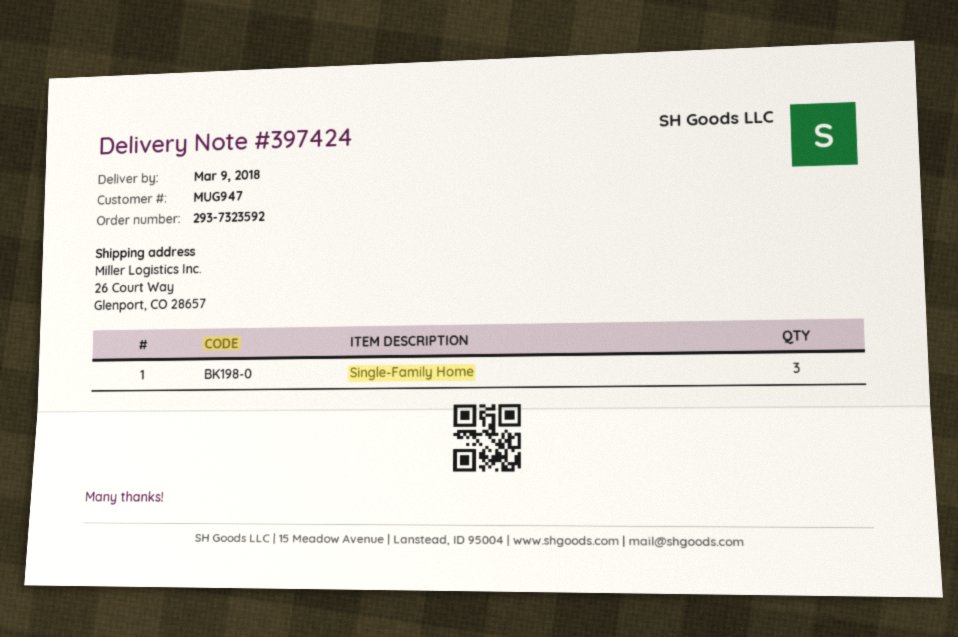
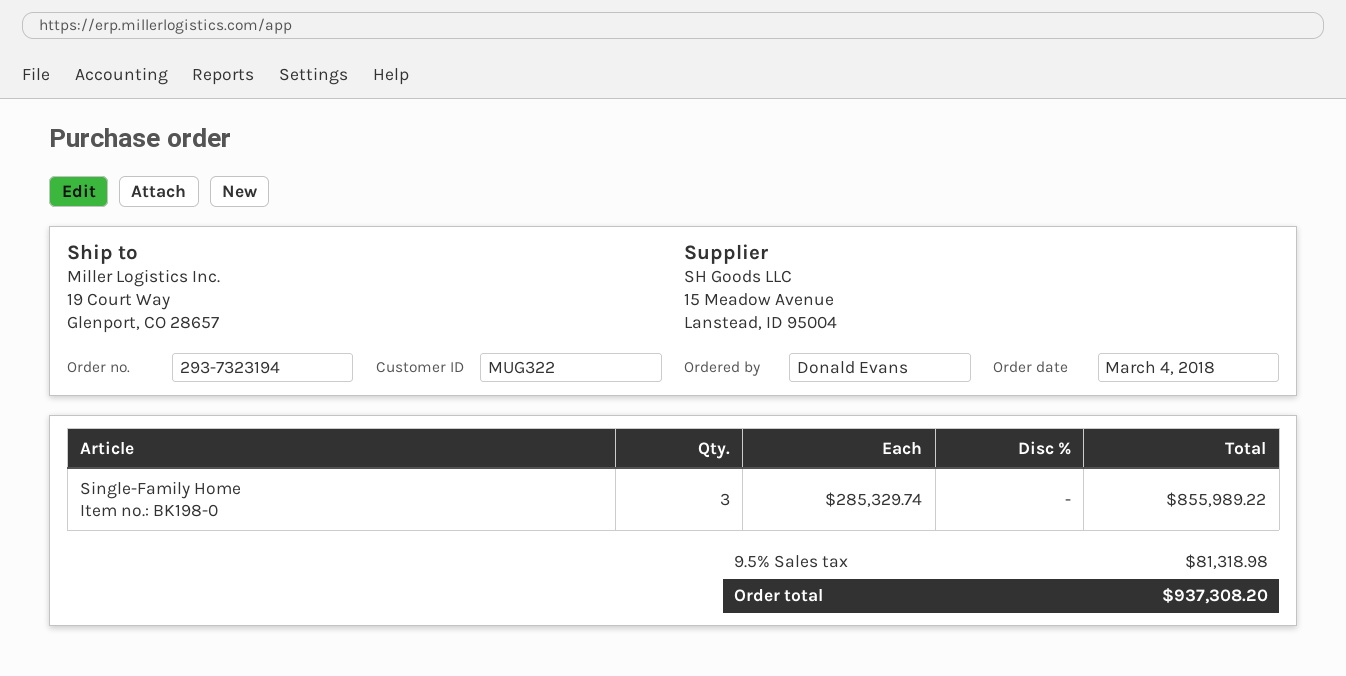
order number: 293-7323592 -> 293-7323194
customer number: MUG947 -> MUG322
ship to: 26 Court Way, Glenport, CO 28657 -> 19 Court Way, Glenport, CO 28657

